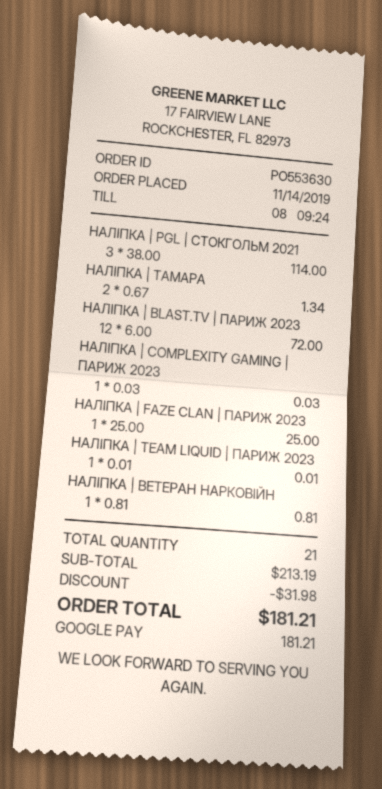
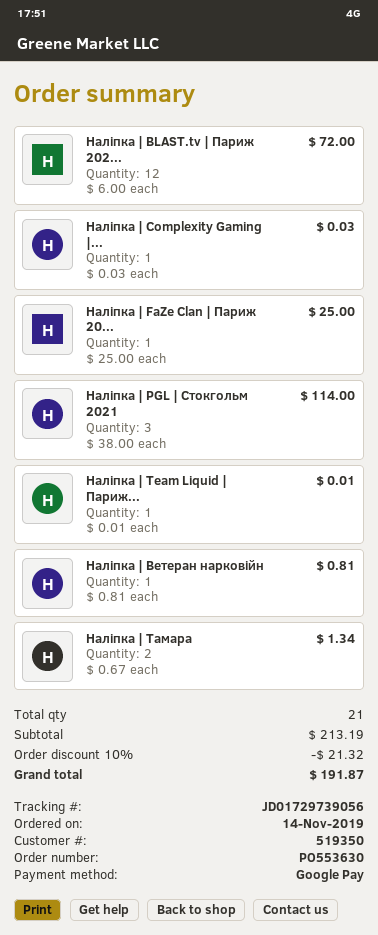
discount: 31.98 -> 21.32
total: 181.21 -> 191.87

